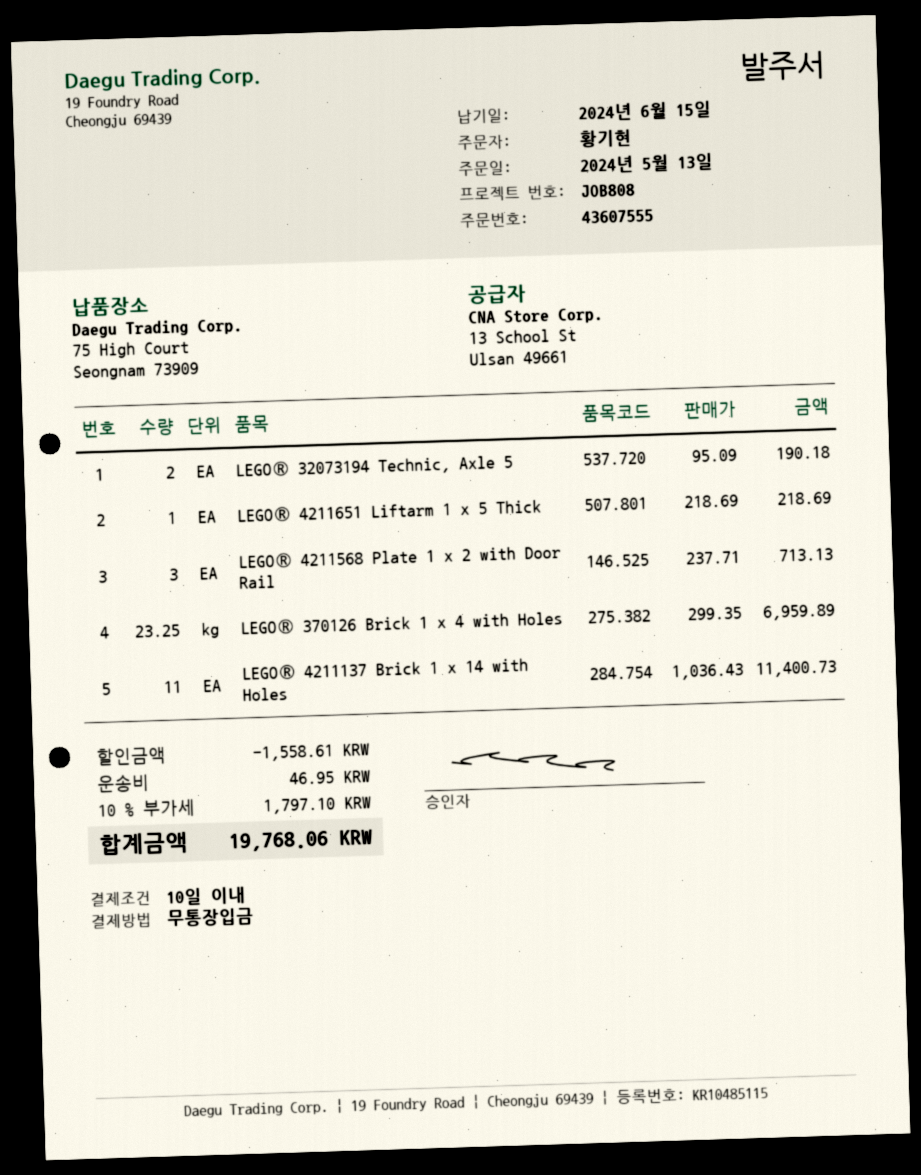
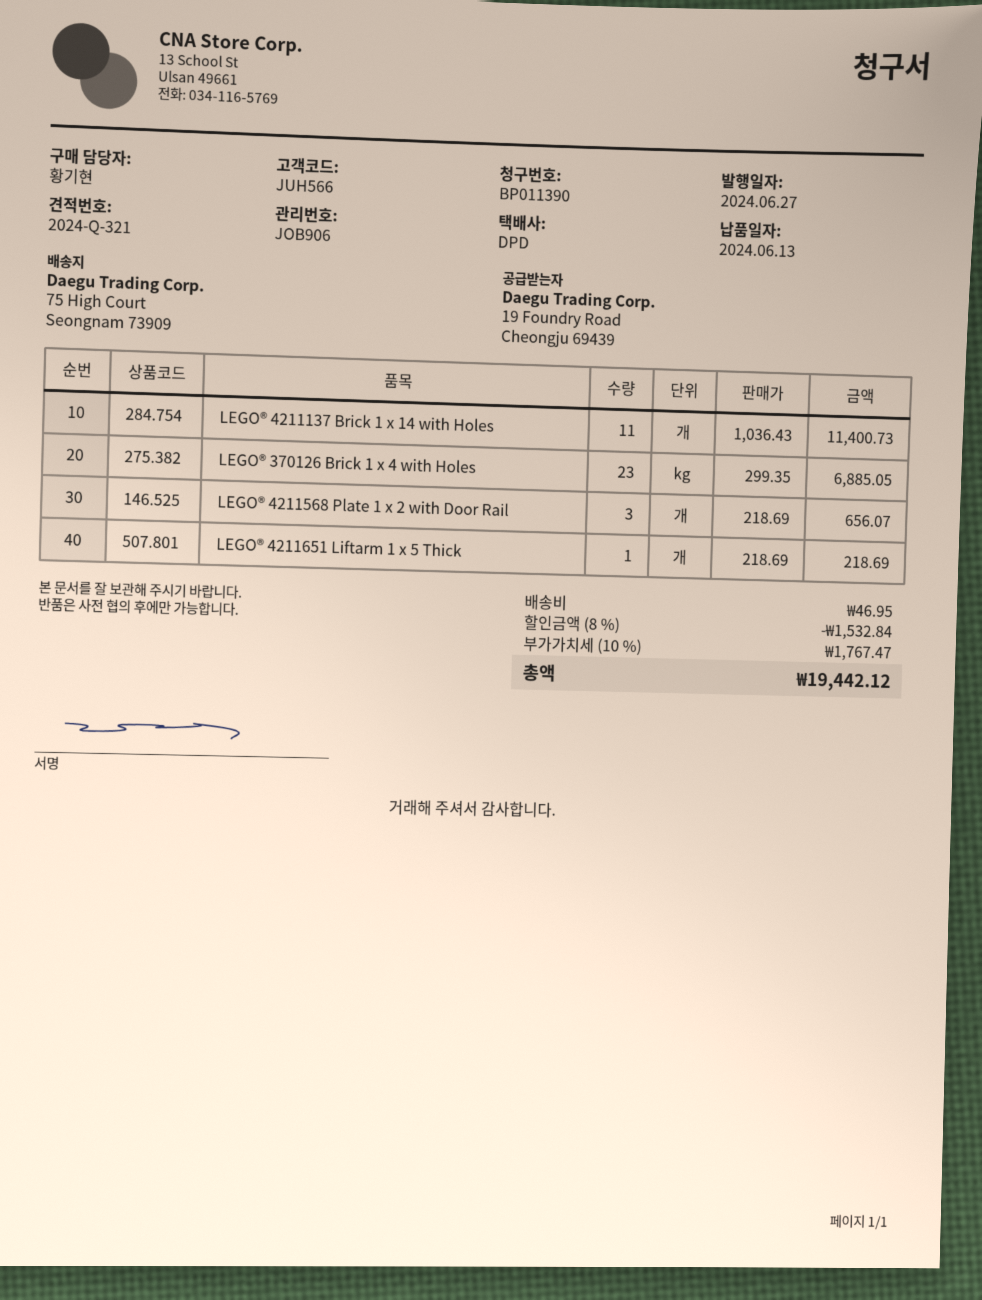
delivery date: 2024-06-15 -> 2024-06-13
reference: JOB808 -> JOB906
LEGO® 32073194 Technic, Axle 5: 2 x 95.09 = 190.18 -> none
LEGO® 4211568 Plate 1 x 2 with Door Rail: 3 x 237.71 = 713.13 -> 3 x 218.69 = 656.07
LEGO® 370126 Brick 1 x 4 with Holes: 23.25 x 299.35 = 6959.89 -> 23 x 299.35 = 6885.05
discount: 1558.61 -> 1532.84
tax: 10% = 1797.10 -> 10% = 1767.47
total: 19768.06 -> 19442.12

